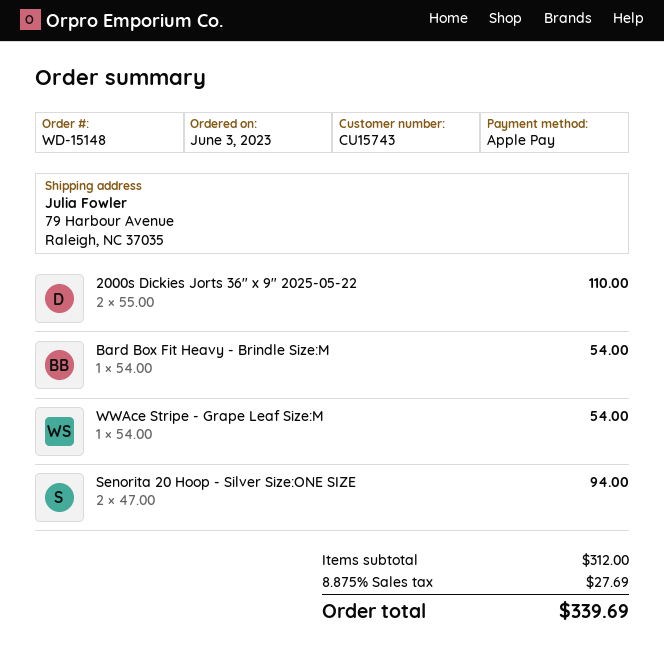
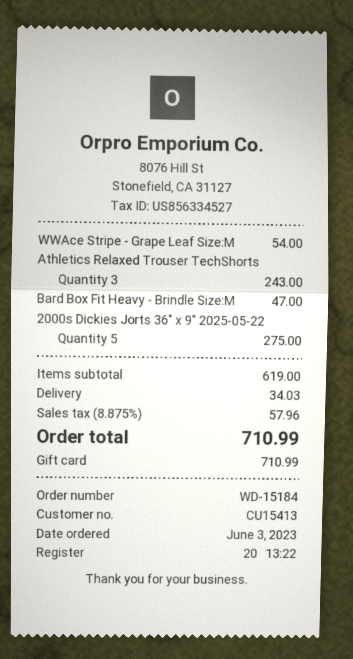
order number: WD-15148 -> WD-15184
customer number: CU15743 -> CU15413
payment method: Apple Pay -> gift card
2000s Dickies Jorts 36" x 9" 2025-05-22: 2 for 110.00 -> 5 for 275.00
Bard Box Fit Heavy - Brindle Size:M: 1 for 54.00 -> 1 for 47.00
Senorita 20 Hoop - Silver Size:ONE SIZE: 2 for 94.00 -> none
Athletics Relaxed Trouser TechShorts: none -> 3 for 243.00
subtotal: 312.00 -> 619.00
shipping: none -> 34.03
tax: 8.875% = 27.69 -> 8.875% = 57.96
total: 339.69 -> 710.99

